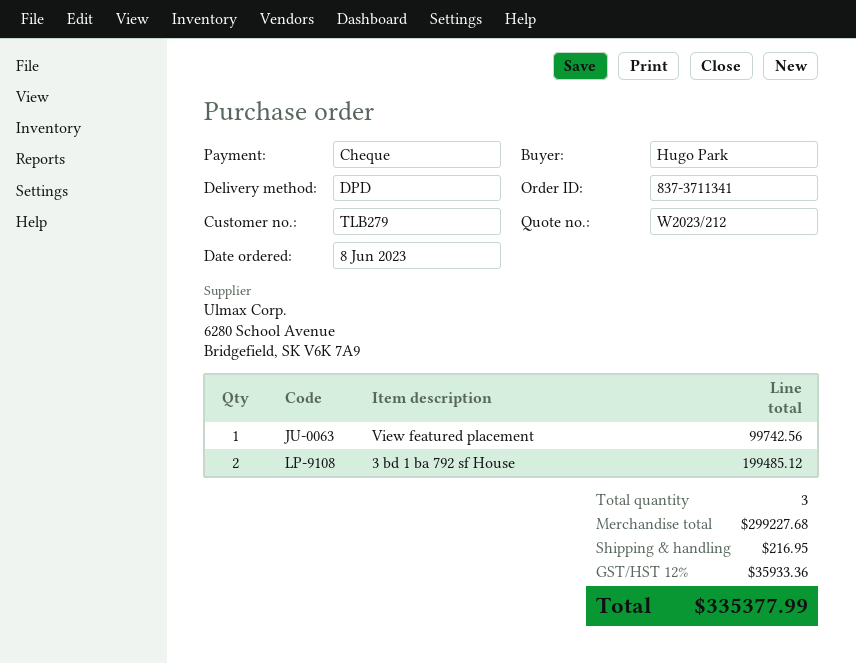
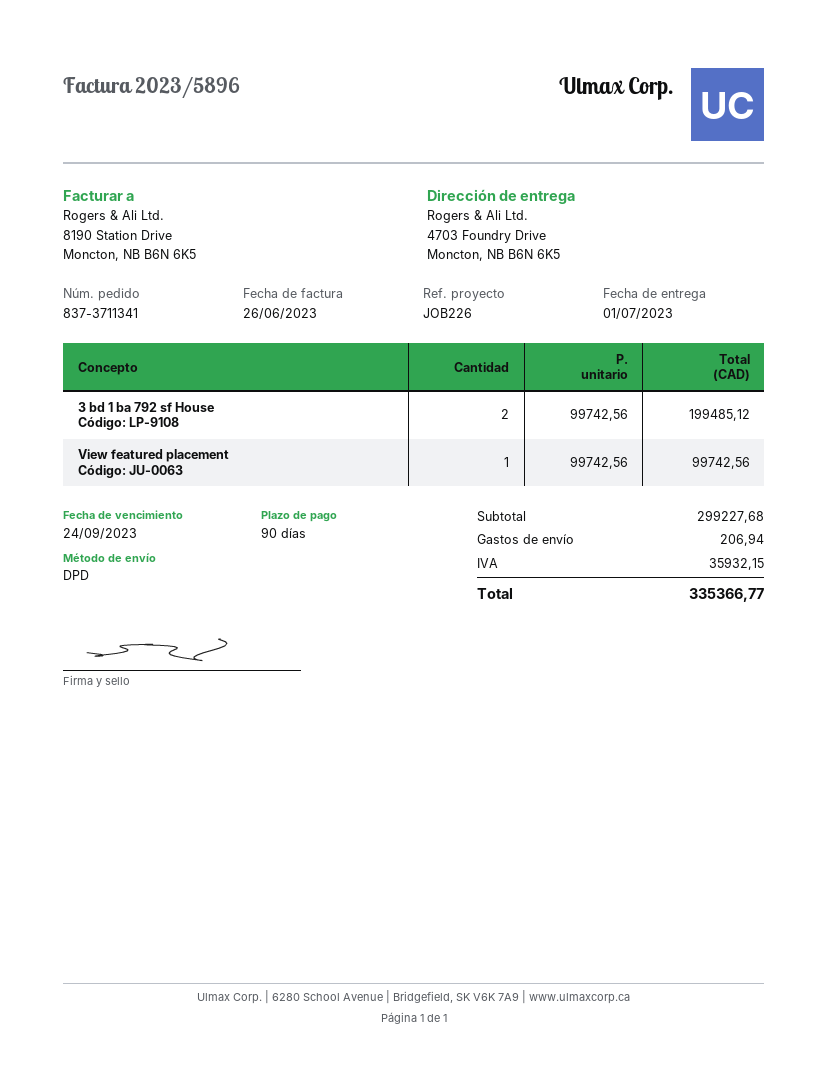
shipping: 216.95 -> 206.94
tax: 35933.36 -> 35932.15
total: 335377.99 -> 335366.77

